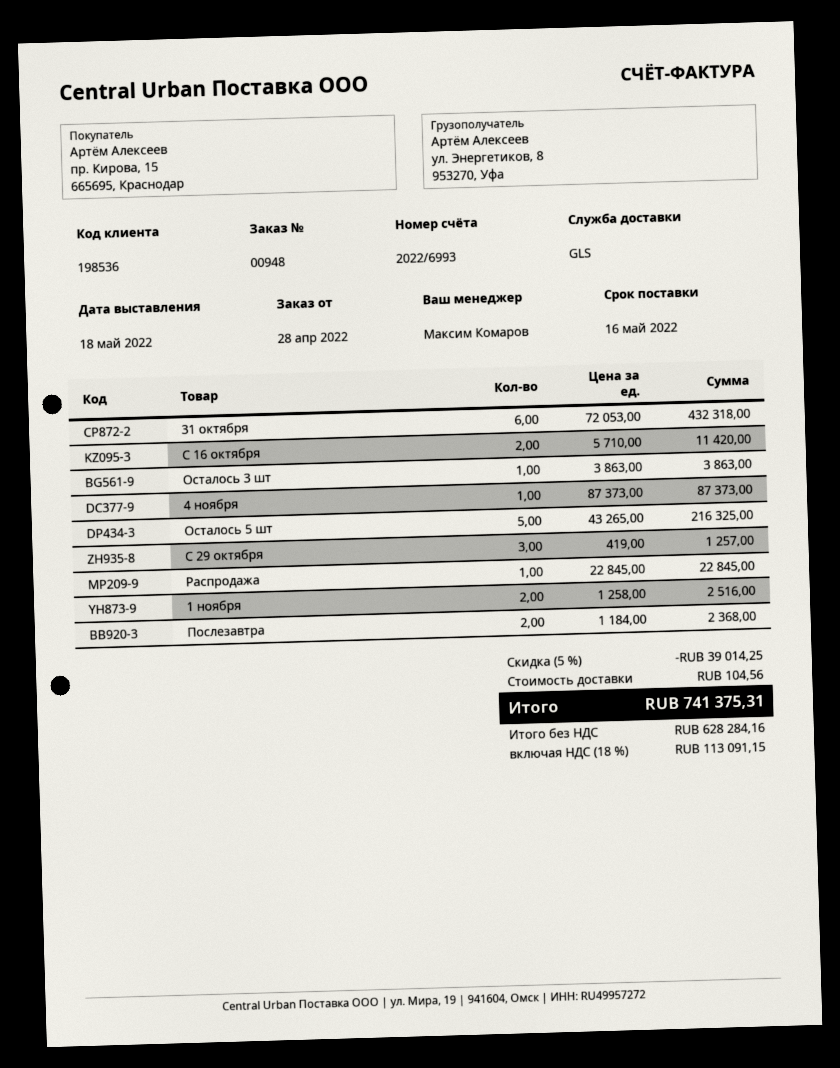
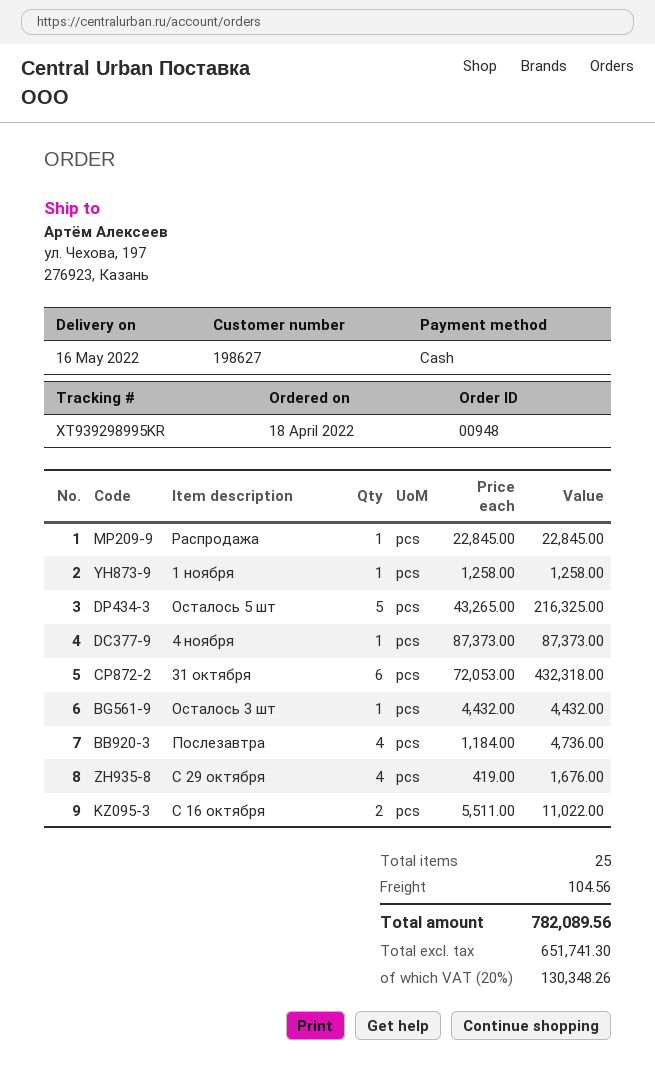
order date: 2022-04-28 -> 2022-04-18
customer number: 198536 -> 198627
ship to: ул. Энергетиков, 8, 953270, Уфа -> ул. Чехова, 197, 276923, Казань
С 16 октября: 2 x 5710.00 = 11420.00 -> 2 x 5511.00 = 11022.00
Осталось 3 шт: 1 x 3863.00 = 3863.00 -> 1 x 4432.00 = 4432.00
С 29 октября: 3 x 419.00 = 1257.00 -> 4 x 419.00 = 1676.00
1 ноября: 2 x 1258.00 = 2516.00 -> 1 x 1258.00 = 1258.00
Послезавтра: 2 x 1184.00 = 2368.00 -> 4 x 1184.00 = 4736.00
discount: 5% = 39014.25 -> none
net: 628284.16 -> 651741.30
tax: 18% = 113091.15 -> 20% = 130348.26
total: 741375.31 -> 782089.56

